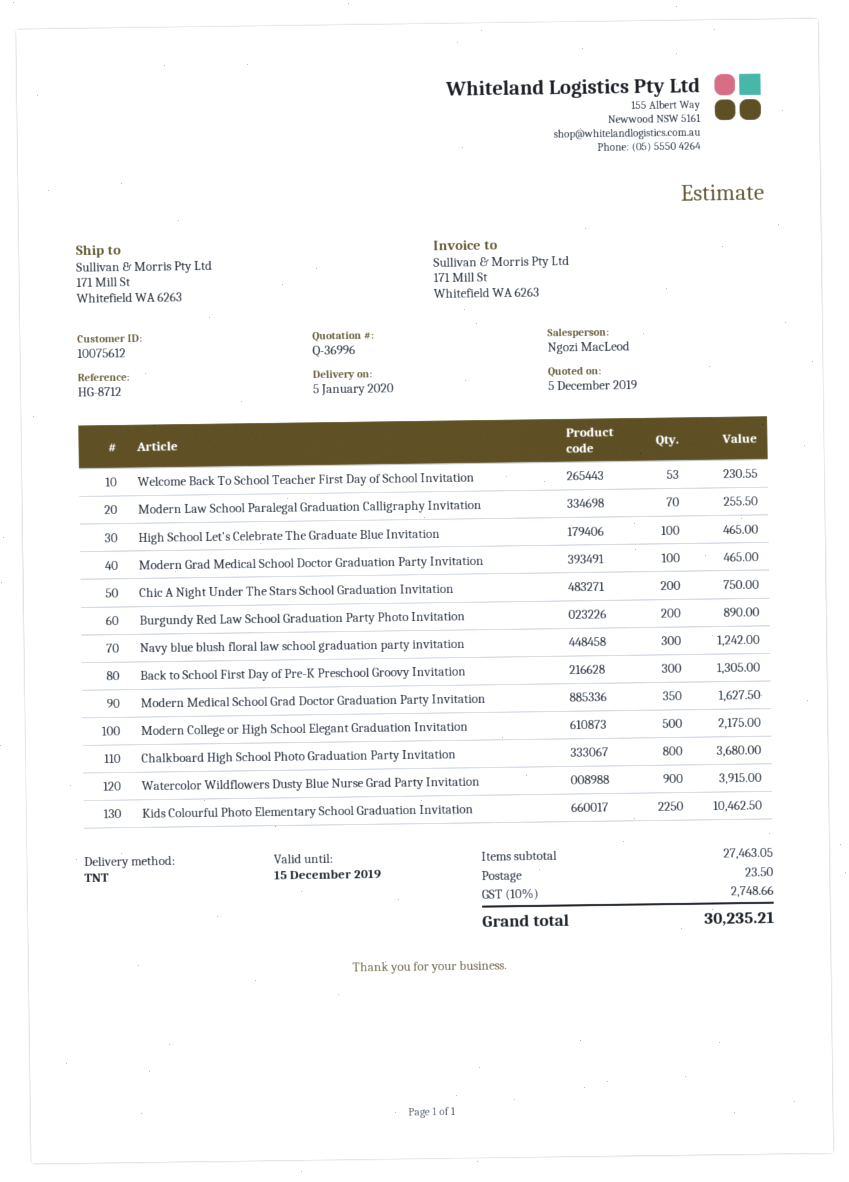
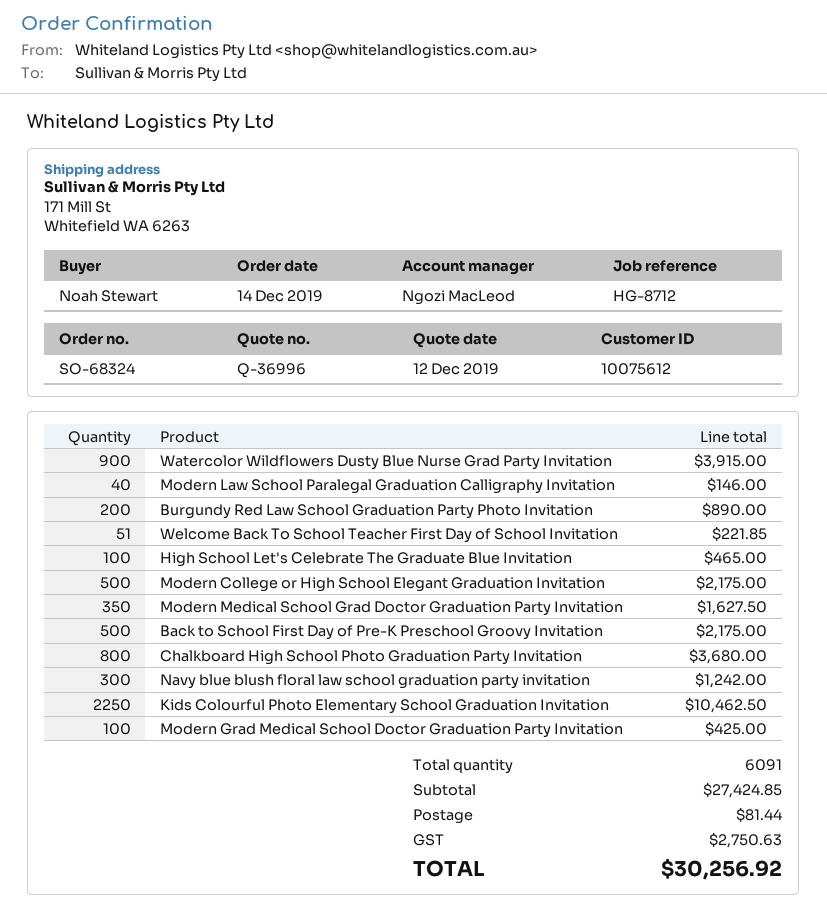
quote date: 2019-12-05 -> 2019-12-12
Welcome Back To School Teacher First Day of School Invitation: 53 for 230.55 -> 51 for 221.85
Modern Law School Paralegal Graduation Calligraphy Invitation: 70 for 255.50 -> 40 for 146.00
Modern Grad Medical School Doctor Graduation Party Invitation: 100 for 465.00 -> 100 for 425.00
Chic A Night Under The Stars School Graduation Invitation: 200 for 750.00 -> none
Back to School First Day of Pre-K Preschool Groovy Invitation: 300 for 1305.00 -> 500 for 2175.00
subtotal: 27463.05 -> 27424.85
shipping: 23.50 -> 81.44
tax: 2748.66 -> 2750.63
total: 30235.21 -> 30256.92

